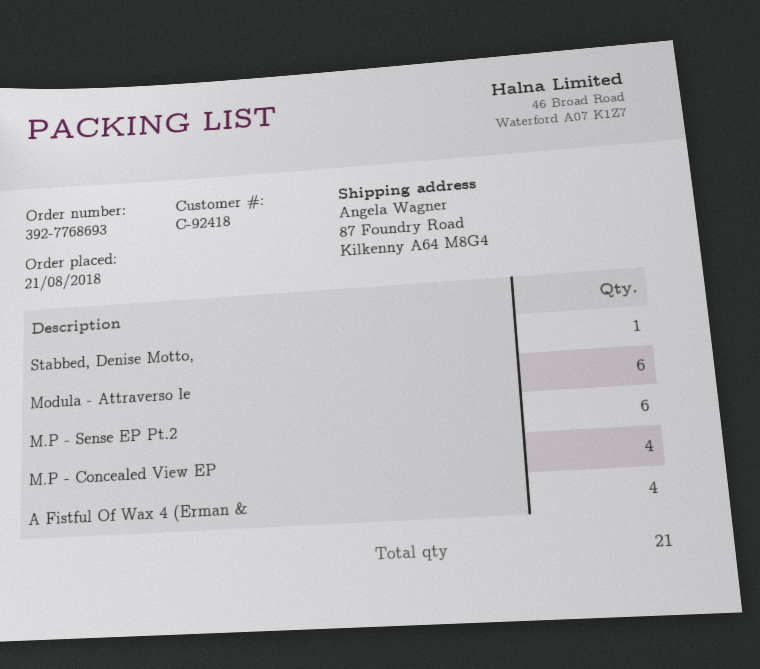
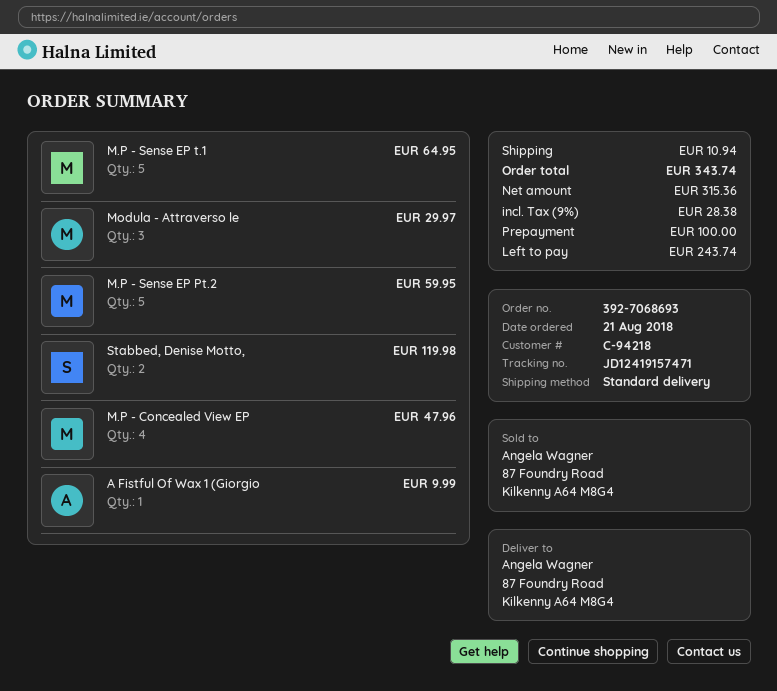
order number: 392-7768693 -> 392-7068693
customer number: C-92418 -> C-94218
Stabbed, Denise Motto,: 1 -> 2
Modula - Attraverso le: 6 -> 3
M.P - Sense EP Pt.2: 6 -> 5
A Fistful Of Wax 4 (Erman &: 4 -> none
M.P - Sense EP t.1: none -> 5
A Fistful Of Wax 1 (Giorgio: none -> 1

